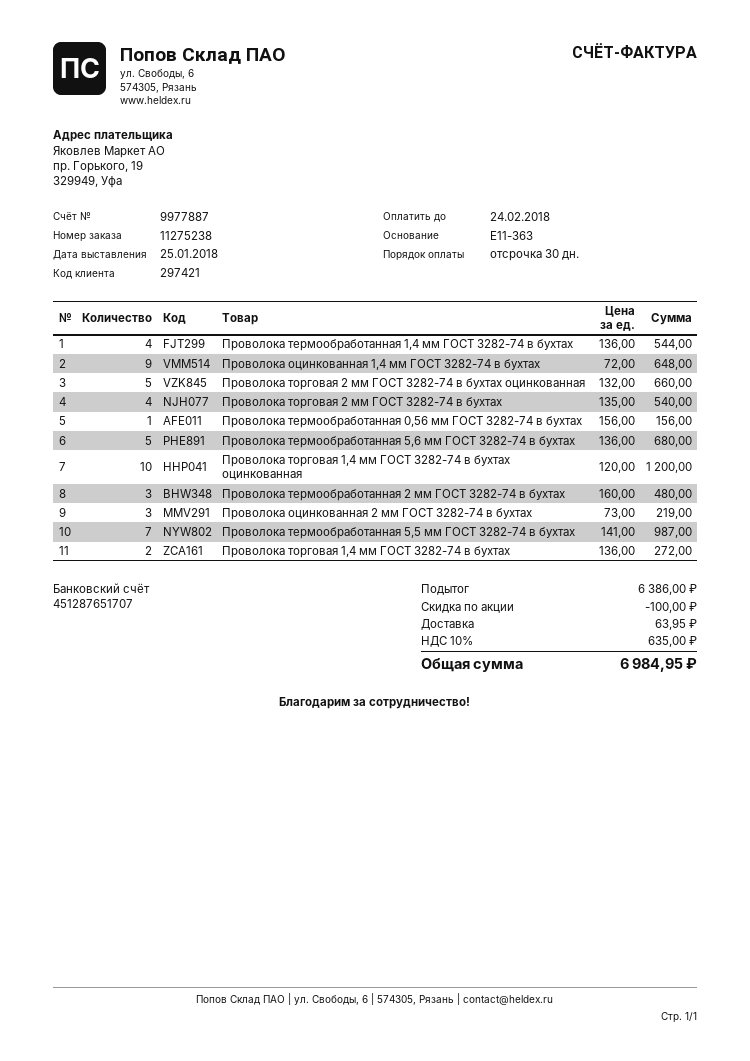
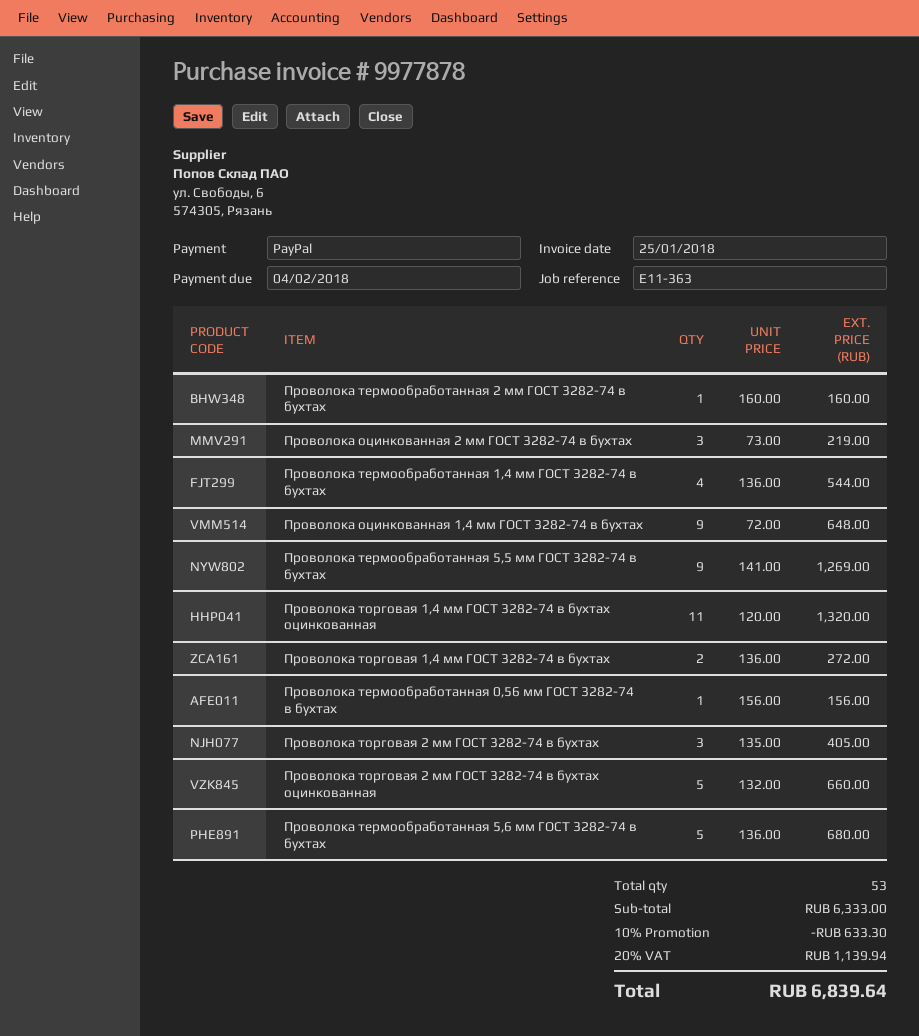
invoice number: 9977887 -> 9977878
due date: 2018-02-24 -> 2018-02-04
Проволока торговая 2 мм ГОСТ 3282-74 в бухтах: 4 x 135.00 = 540.00 -> 3 x 135.00 = 405.00
Проволока торговая 1,4 мм ГОСТ 3282-74 в бухтах оцинкованная: 10 x 120.00 = 1200.00 -> 11 x 120.00 = 1320.00
Проволока термообработанная 2 мм ГОСТ 3282-74 в бухтах: 3 x 160.00 = 480.00 -> 1 x 160.00 = 160.00
Проволока термообработанная 5,5 мм ГОСТ 3282-74 в бухтах: 7 x 141.00 = 987.00 -> 9 x 141.00 = 1269.00
subtotal: 6386.00 -> 6333.00
discount: 100.00 -> 633.30
shipping: 63.95 -> none
tax: 10% = 635.00 -> 20% = 1139.94
total: 6984.95 -> 6839.64

